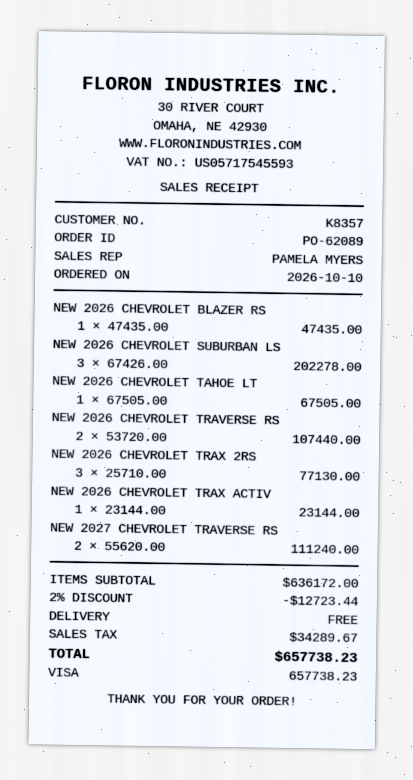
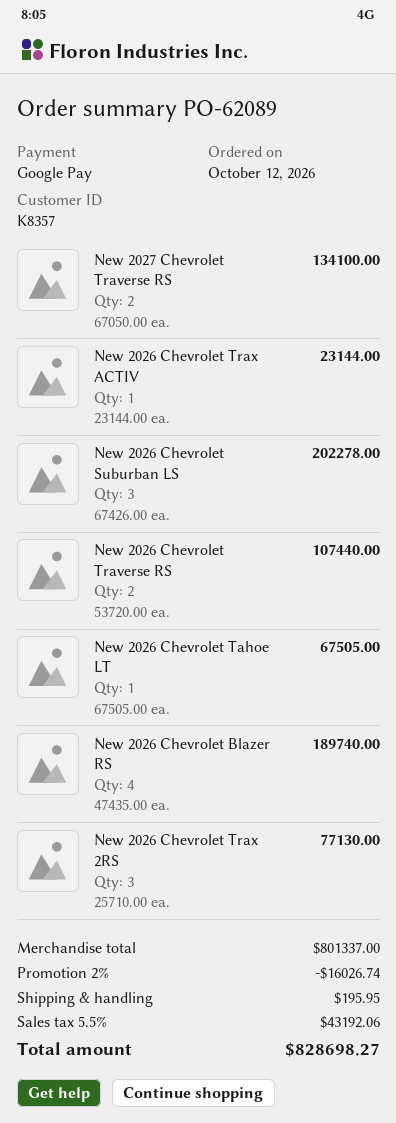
order date: 2026-10-10 -> 2026-10-12
payment method: Visa -> Google Pay
NEW 2026 CHEVROLET BLAZER RS: 1 x 47435.00 = 47435.00 -> 4 x 47435.00 = 189740.00
NEW 2027 CHEVROLET TRAVERSE RS: 2 x 55620.00 = 111240.00 -> 2 x 67050.00 = 134100.00
subtotal: 636172.00 -> 801337.00
discount: 2% = 12723.44 -> 2% = 16026.74
shipping: 0.00 -> 195.95
tax: 34289.67 -> 43192.06
total: 657738.23 -> 828698.27

